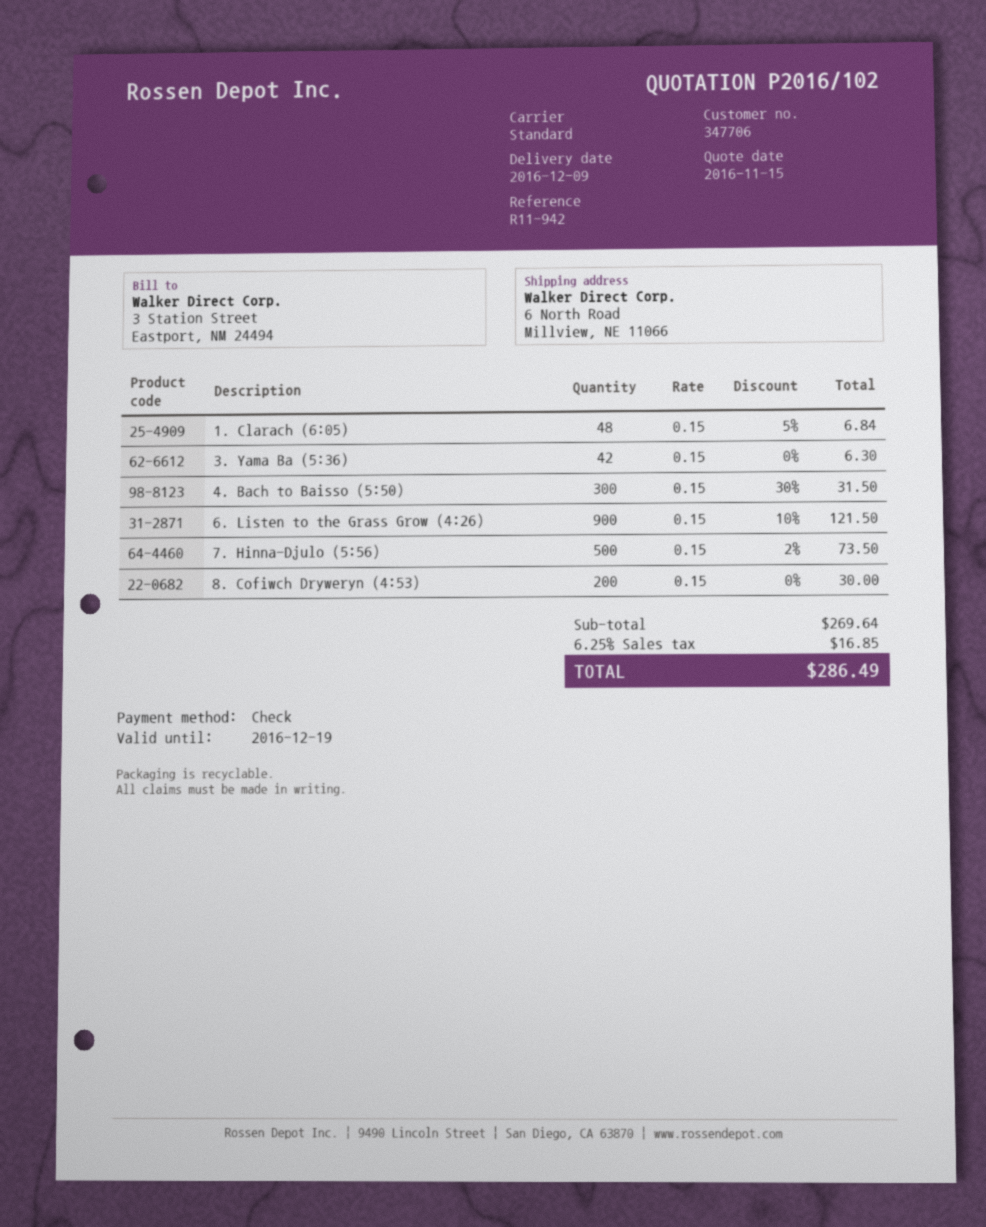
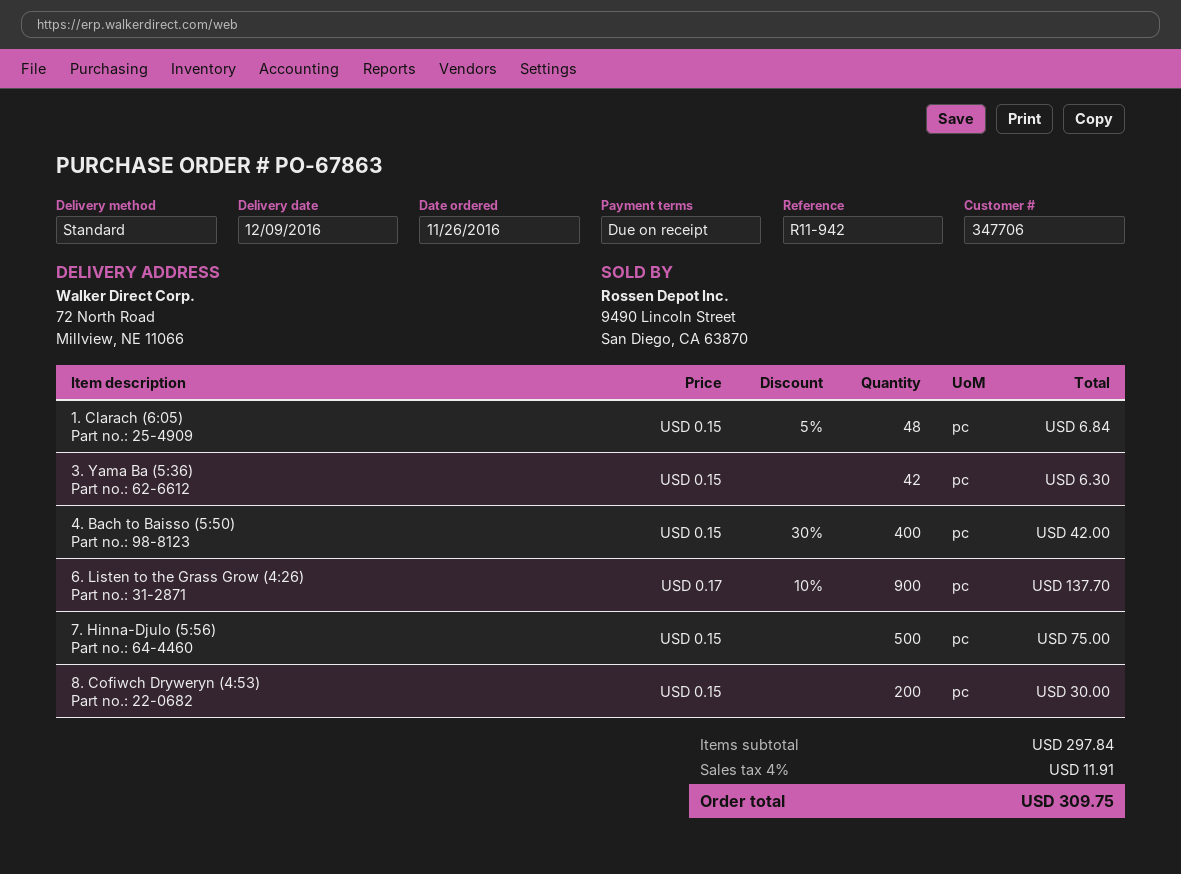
ship to: 6 North Road, Millview, NE 11066 -> 72 North Road, Millview, NE 11066
4. Bach to Baisso (5:50): 300 x 0.15 - 30% = 31.50 -> 400 x 0.15 - 30% = 42.00
6. Listen to the Grass Grow (4:26): 900 x 0.15 - 10% = 121.50 -> 900 x 0.17 - 10% = 137.70
7. Hinna-Djulo (5:56): 500 x 0.15 - 2% = 73.50 -> 500 x 0.15 = 75.00
subtotal: 269.64 -> 297.84
tax: 6.25% = 16.85 -> 4% = 11.91
total: 286.49 -> 309.75

